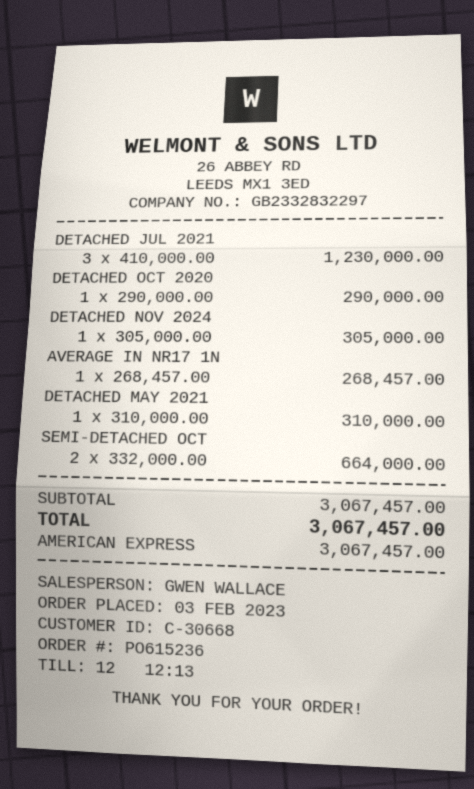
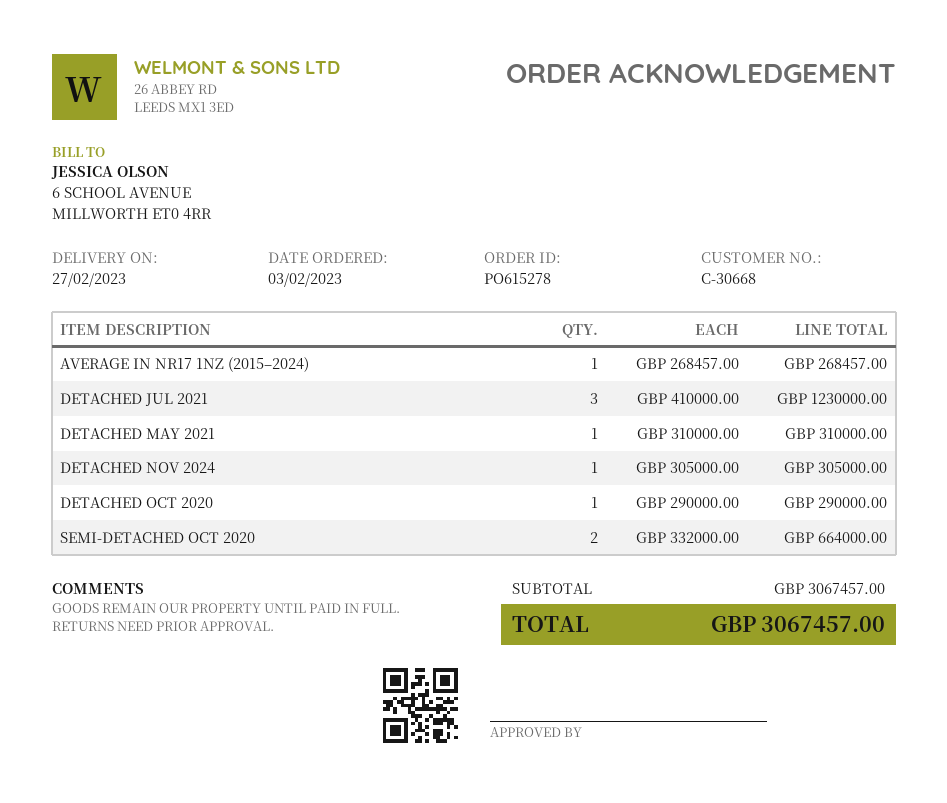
order number: PO615236 -> PO615278

